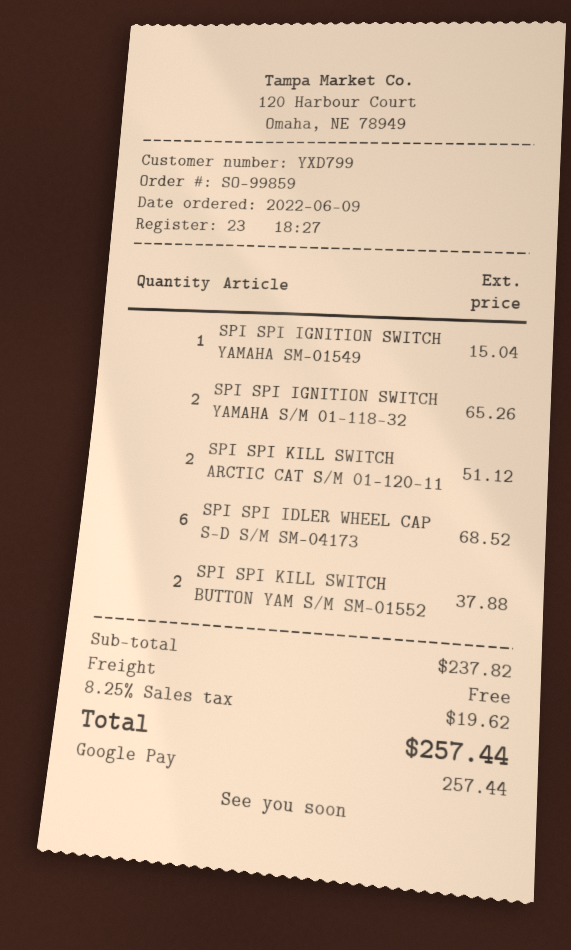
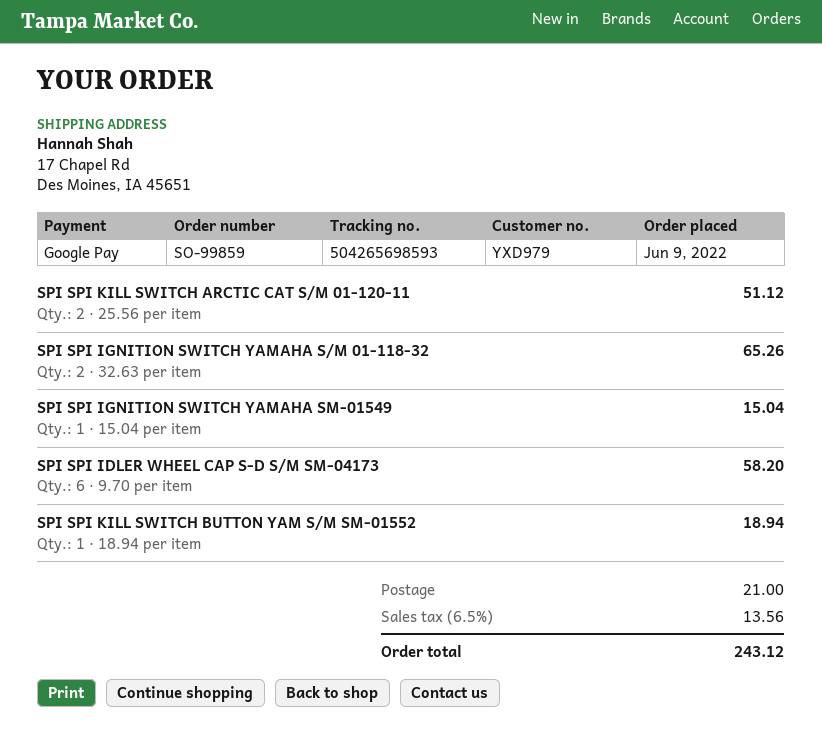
customer number: YXD799 -> YXD979
SPI SPI IDLER WHEEL CAP S-D S/M SM-04173: 6 for 68.52 -> 6 for 58.20
SPI SPI KILL SWITCH BUTTON YAM S/M SM-01552: 2 for 37.88 -> 1 for 18.94
shipping: 0.00 -> 21.00
tax: 8.25% = 19.62 -> 6.5% = 13.56
total: 257.44 -> 243.12

